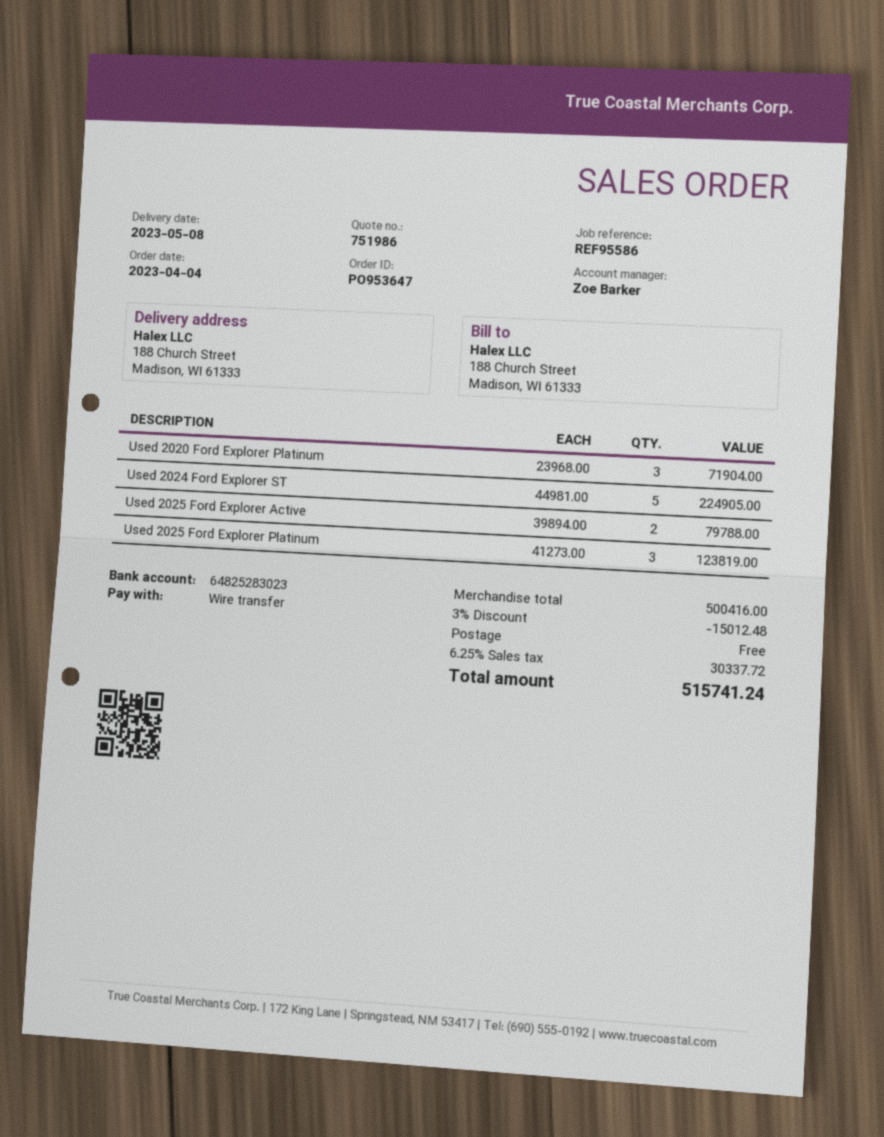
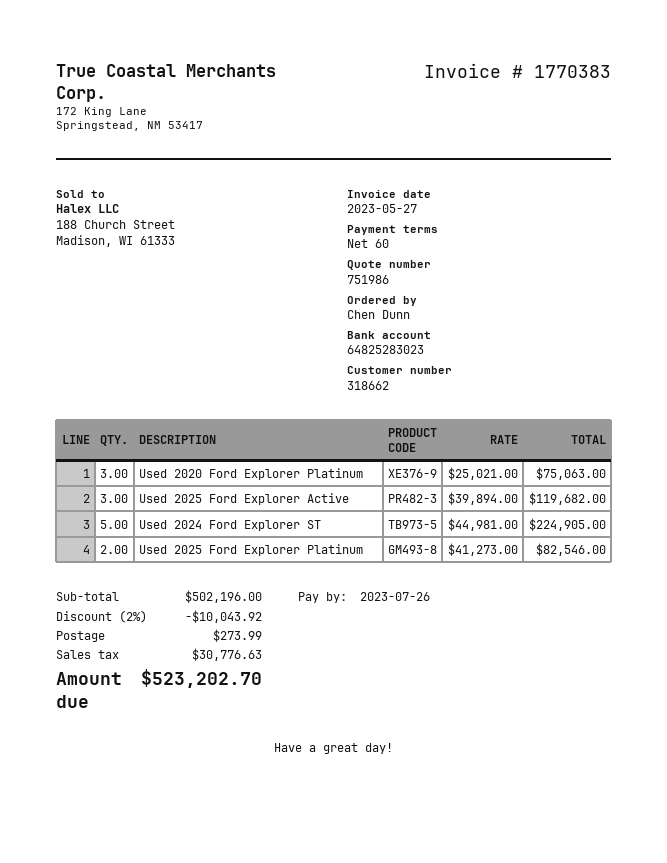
Used 2020 Ford Explorer Platinum: 3 x 23968.00 = 71904.00 -> 3 x 25021.00 = 75063.00
Used 2025 Ford Explorer Active: 2 x 39894.00 = 79788.00 -> 3 x 39894.00 = 119682.00
Used 2025 Ford Explorer Platinum: 3 x 41273.00 = 123819.00 -> 2 x 41273.00 = 82546.00
subtotal: 500416.00 -> 502196.00
discount: 3% = 15012.48 -> 2% = 10043.92
shipping: 0.00 -> 273.99
tax: 30337.72 -> 30776.63
total: 515741.24 -> 523202.70

